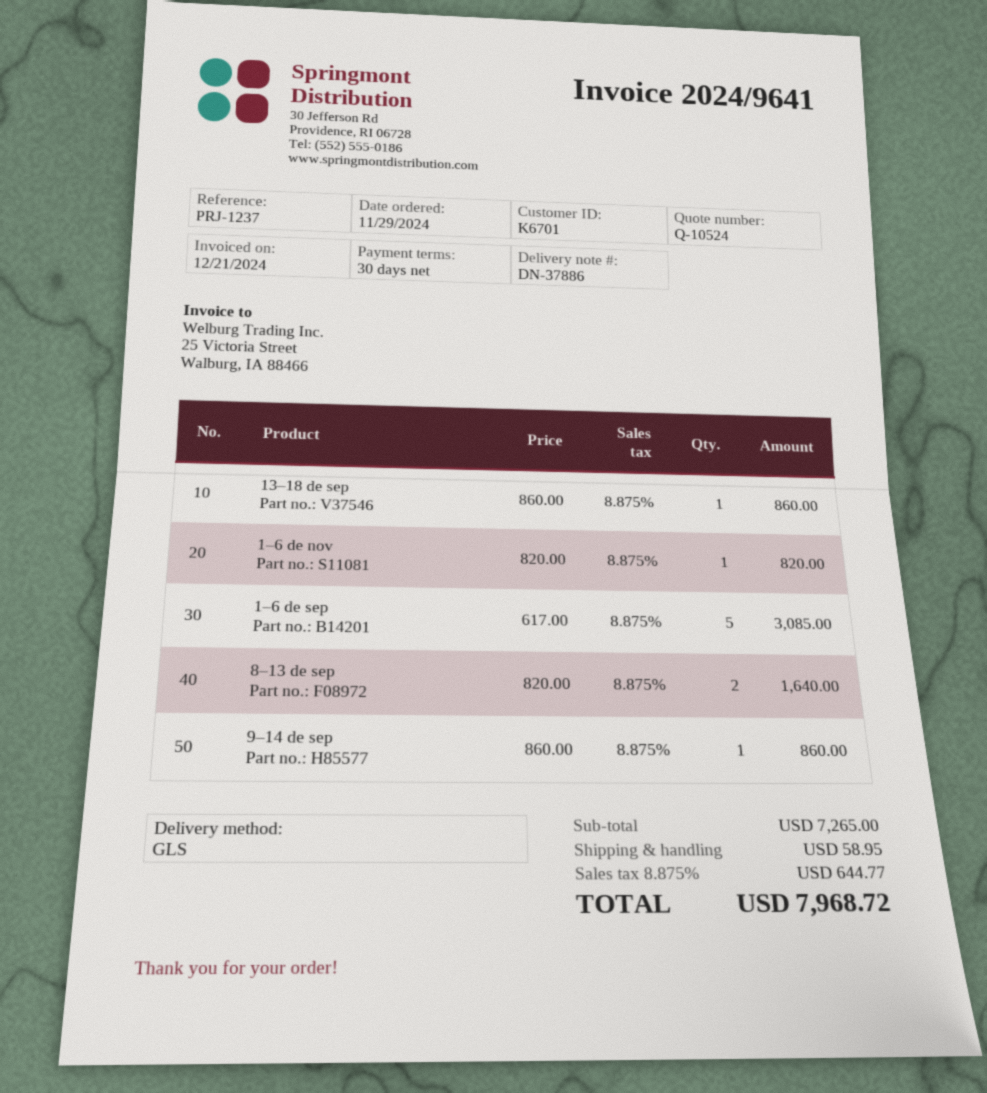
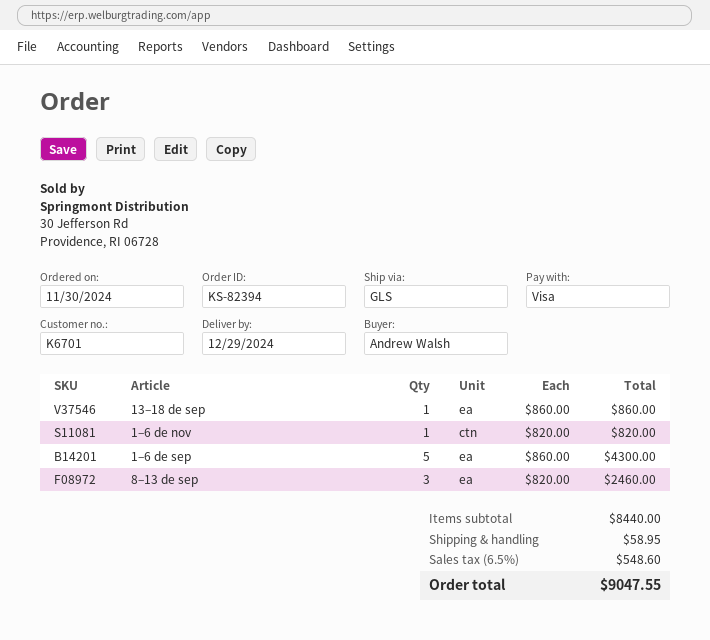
order date: 2024-11-29 -> 2024-11-30
1–6 de sep: 5 x 617.00 = 3085.00 -> 5 x 860.00 = 4300.00
8–13 de sep: 2 x 820.00 = 1640.00 -> 3 x 820.00 = 2460.00
9–14 de sep: 1 x 860.00 = 860.00 -> none
subtotal: 7265.00 -> 8440.00
tax: 8.875% = 644.77 -> 6.5% = 548.60
total: 7968.72 -> 9047.55

